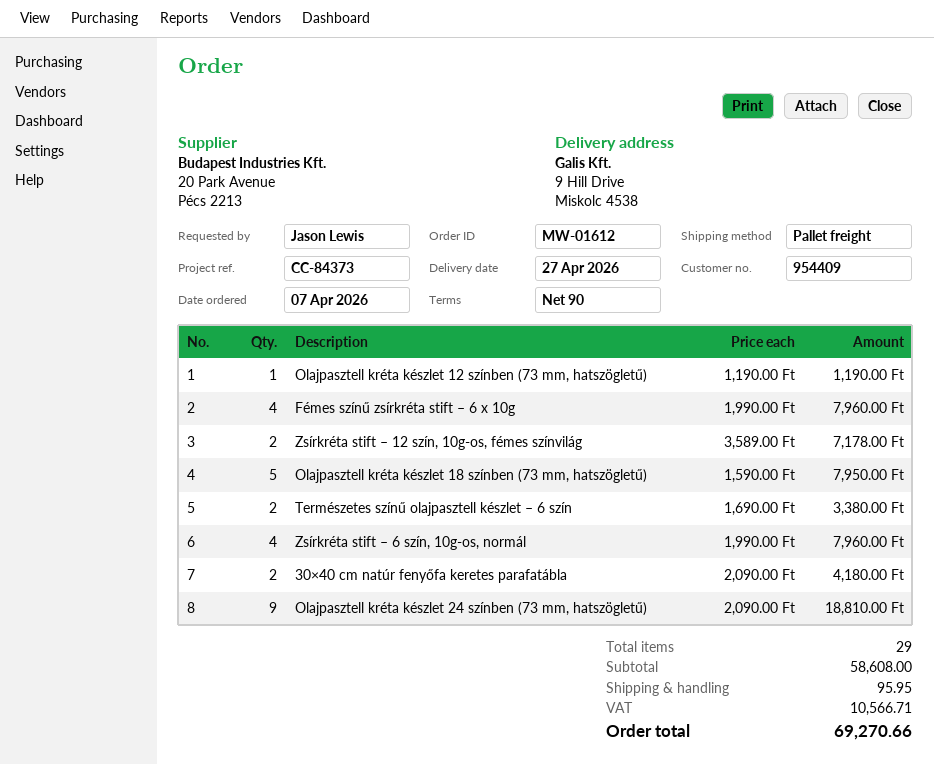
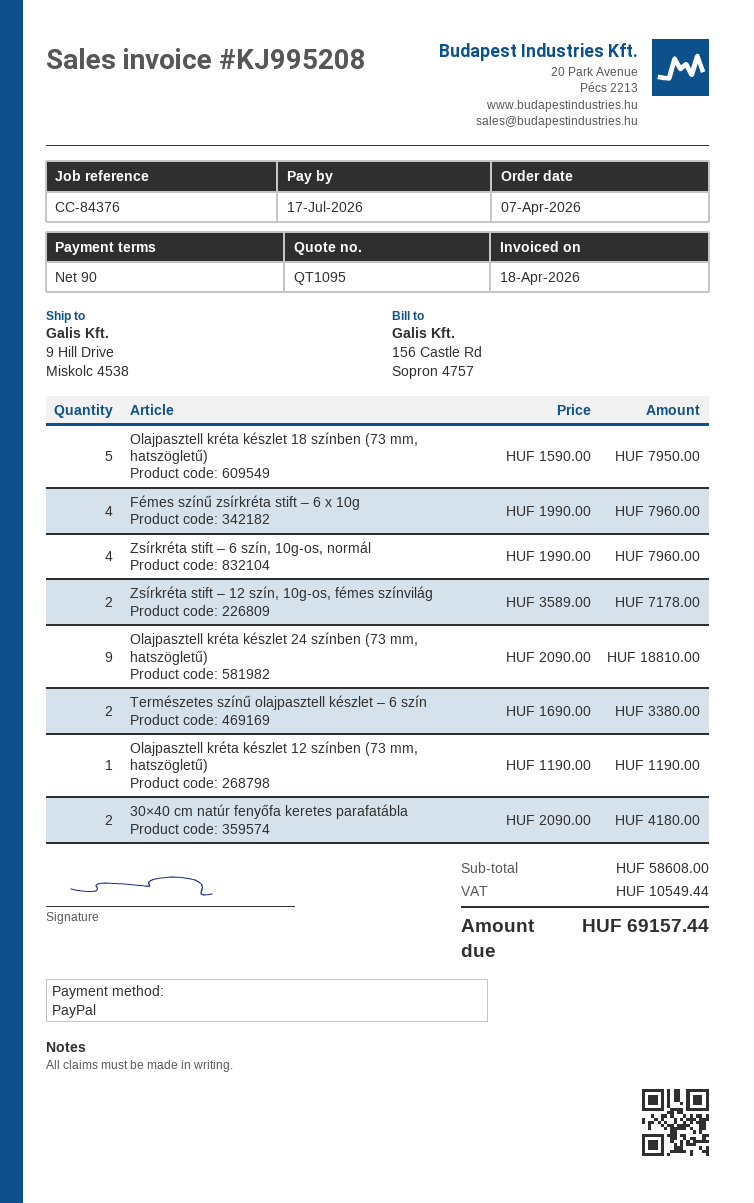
reference: CC-84373 -> CC-84376
shipping: 95.95 -> none
tax: 10566.71 -> 10549.44
total: 69270.66 -> 69157.44

